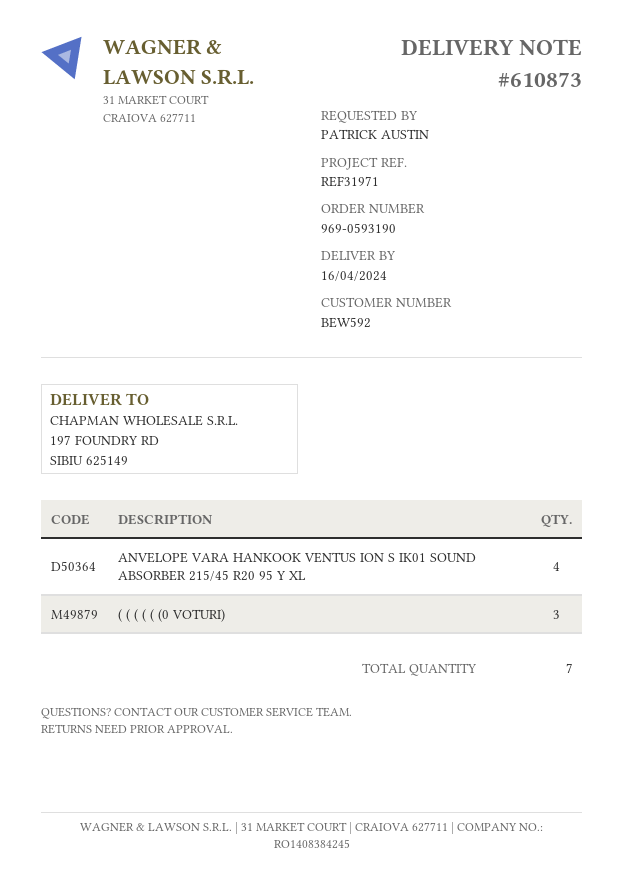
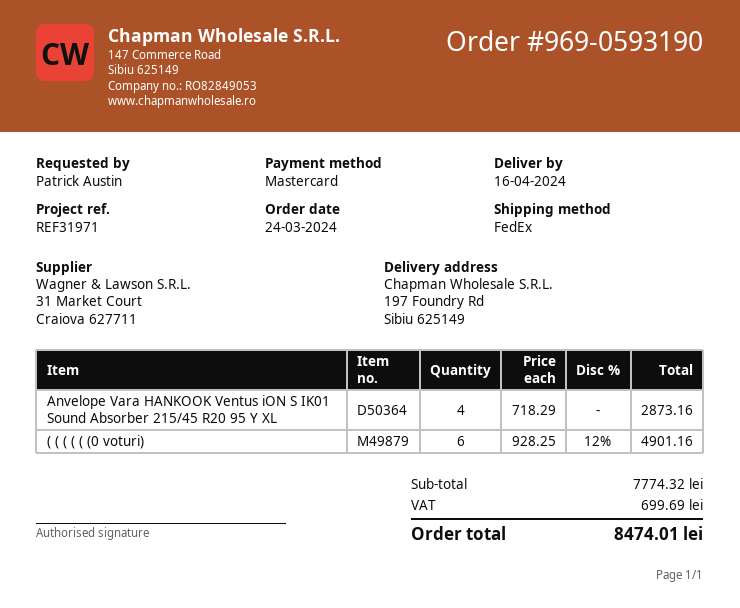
( ( ( ( ( (0 VOTURI): 3 -> 6

